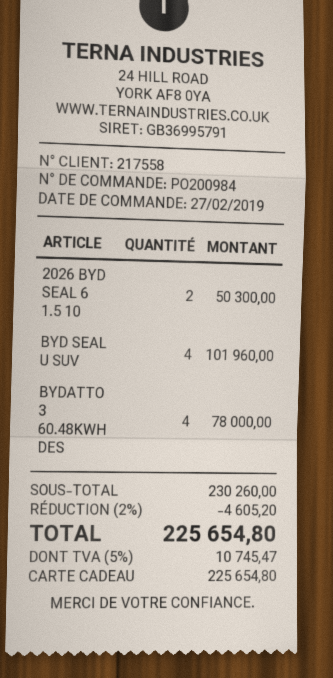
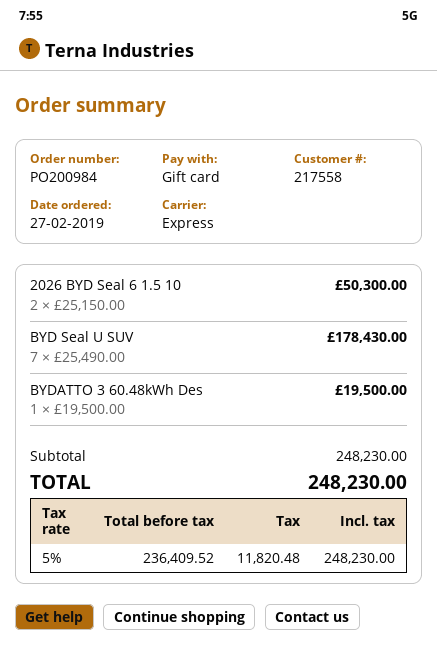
BYD SEAL U SUV: 4 for 101960.00 -> 7 for 178430.00
BYDATTO 3 60.48KWH DES: 4 for 78000.00 -> 1 for 19500.00
subtotal: 230260.00 -> 248230.00
discount: 2% = 4605.20 -> none
tax: 5% = 10745.47 -> 5% = 11820.48
total: 225654.80 -> 248230.00

